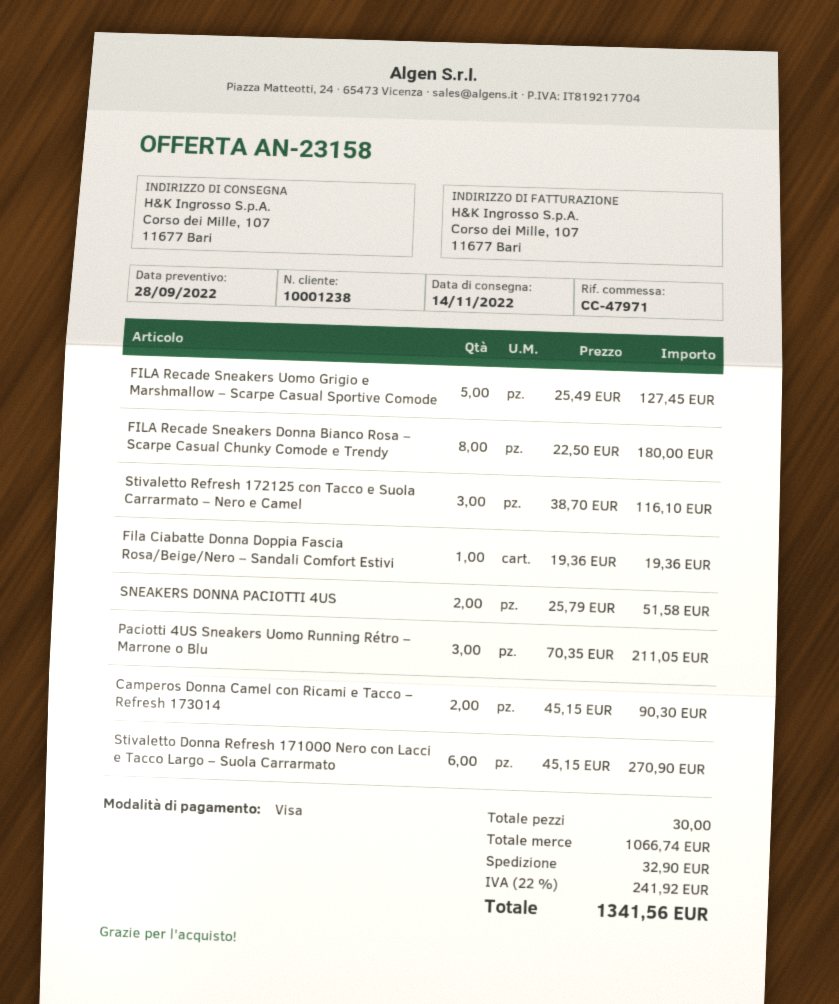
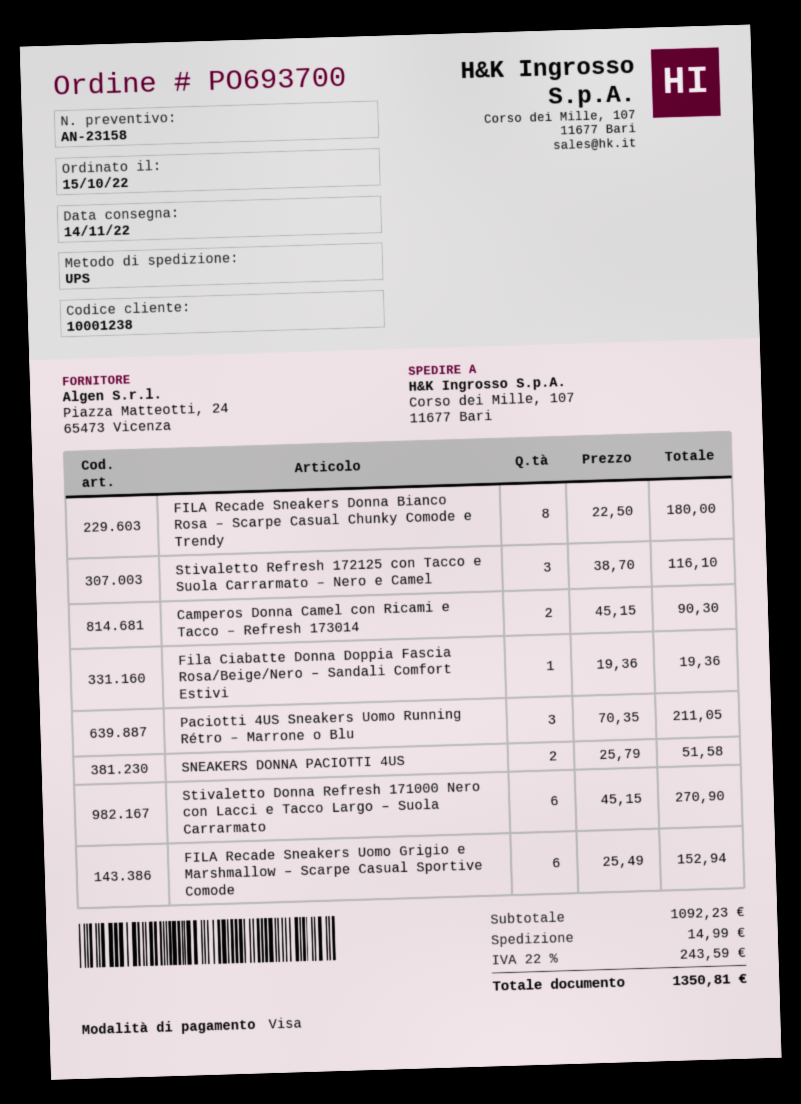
FILA Recade Sneakers Uomo Grigio e Marshmallow – Scarpe Casual Sportive Comode: 5 x 25.49 = 127.45 -> 6 x 25.49 = 152.94
subtotal: 1066.74 -> 1092.23
shipping: 32.90 -> 14.99
tax: 22% = 241.92 -> 22% = 243.59
total: 1341.56 -> 1350.81

